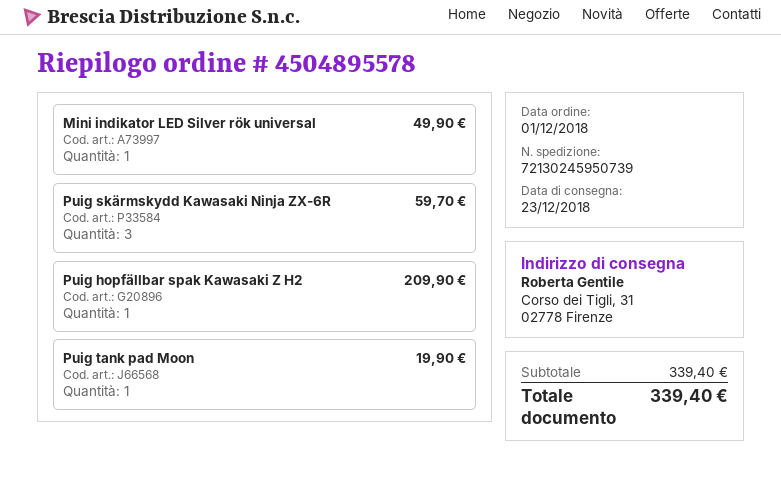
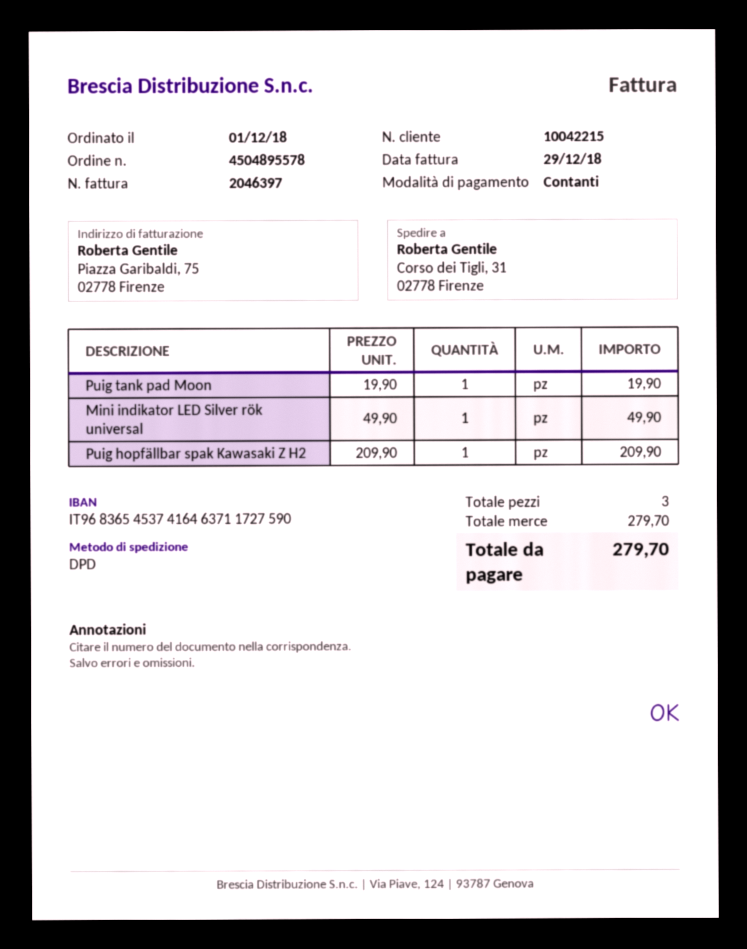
Puig skärmskydd Kawasaki Ninja ZX-6R: 3 for 59.70 -> none
subtotal: 339.40 -> 279.70
total: 339.40 -> 279.70

